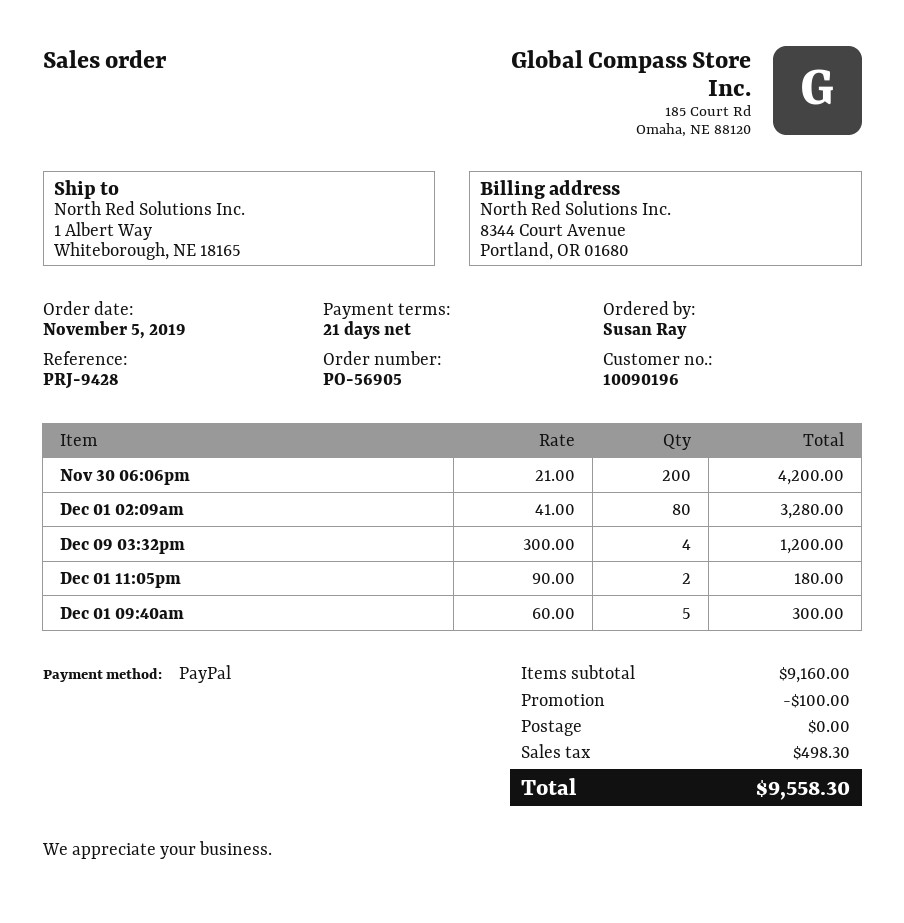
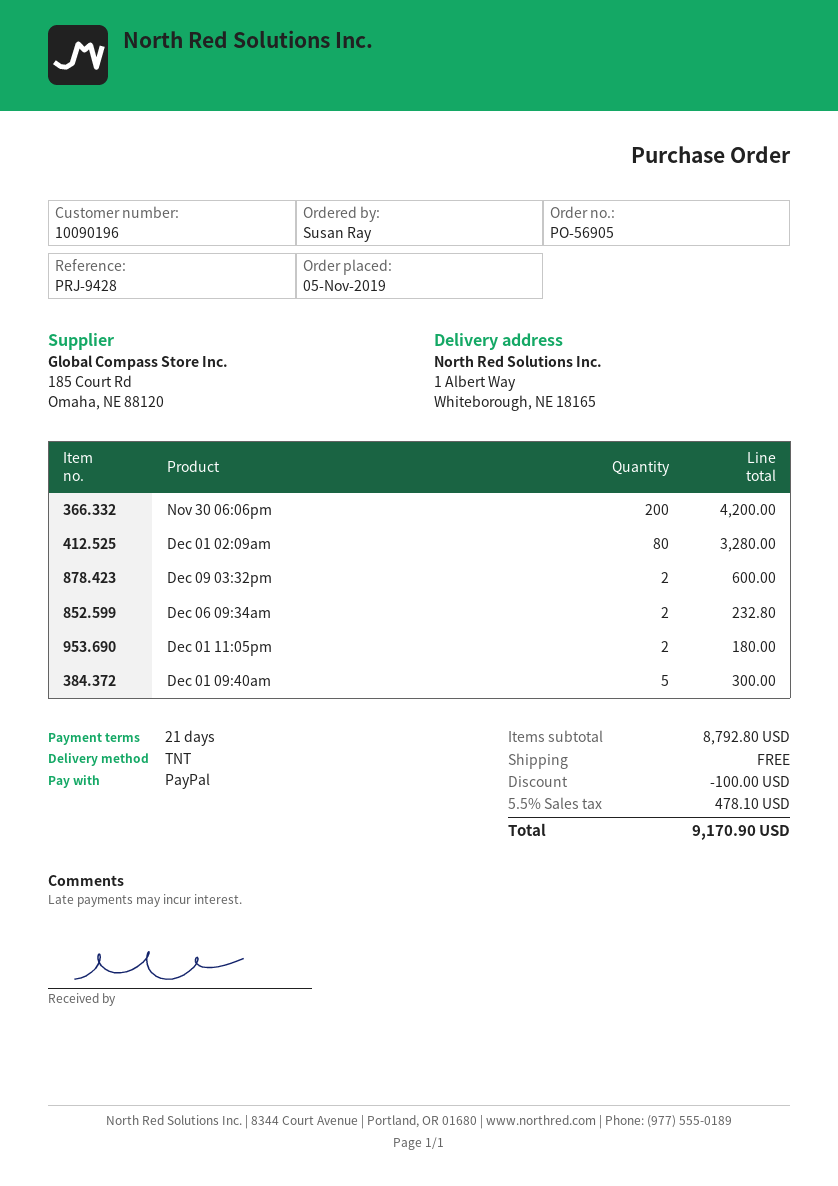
Dec 09 03:32pm: 4 for 1200.00 -> 2 for 600.00
Dec 06 09:34am: none -> 2 for 232.80
subtotal: 9160.00 -> 8792.80
tax: 498.30 -> 478.10
total: 9558.30 -> 9170.90

